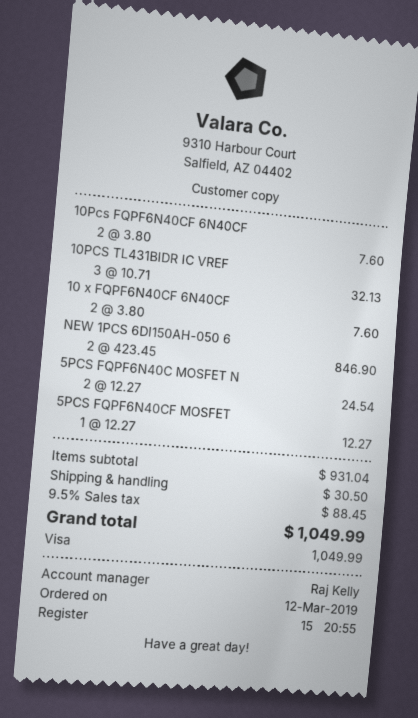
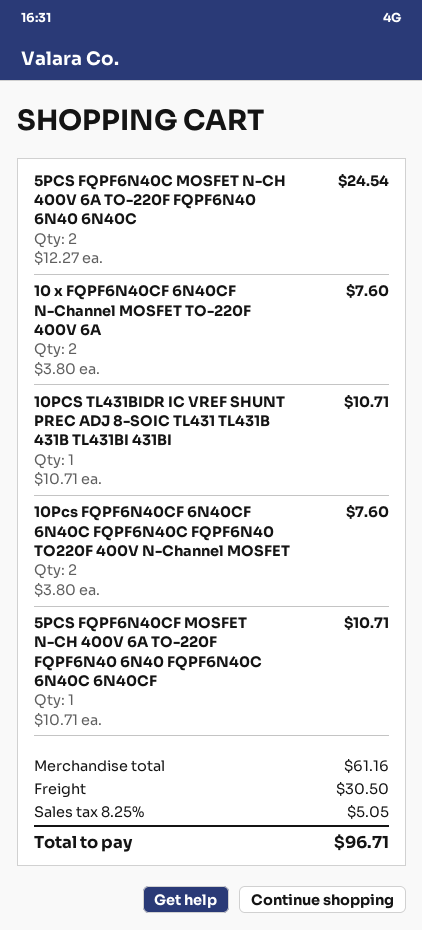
10PCS TL431BIDR IC VREF: 3 x 10.71 = 32.13 -> 1 x 10.71 = 10.71
NEW 1PCS 6DI150AH-050 6: 2 x 423.45 = 846.90 -> none
5PCS FQPF6N40CF MOSFET: 1 x 12.27 = 12.27 -> 1 x 10.71 = 10.71
subtotal: 931.04 -> 61.16
tax: 9.5% = 88.45 -> 8.25% = 5.05
total: 1049.99 -> 96.71

